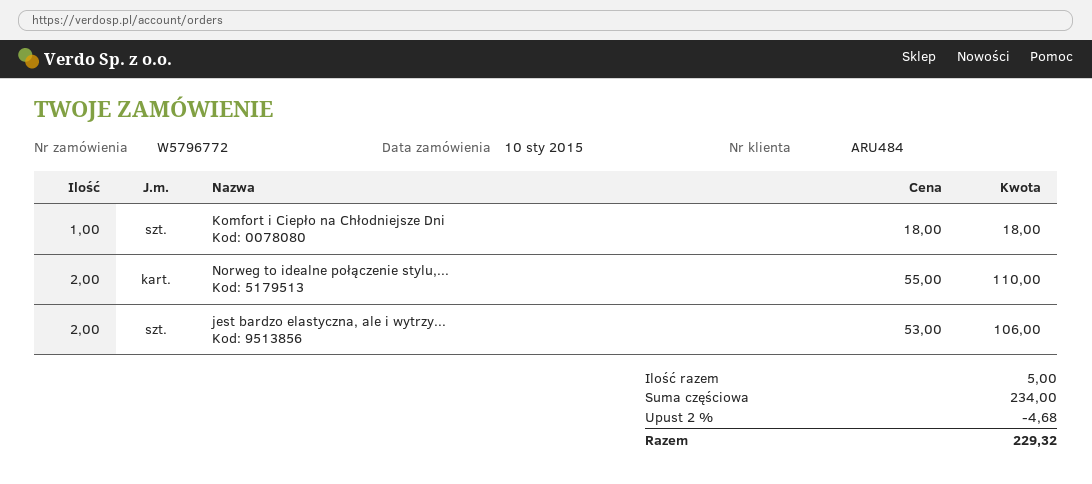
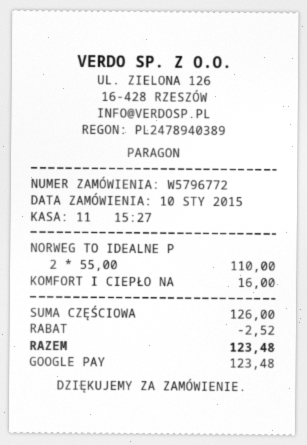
Komfort i Ciepło na Chłodniejsze Dni: 1 x 18.00 = 18.00 -> 1 x 16.00 = 16.00
jest bardzo elastyczna, ale i wytrzy...: 2 x 53.00 = 106.00 -> none
subtotal: 234.00 -> 126.00
discount: 4.68 -> 2.52
total: 229.32 -> 123.48

